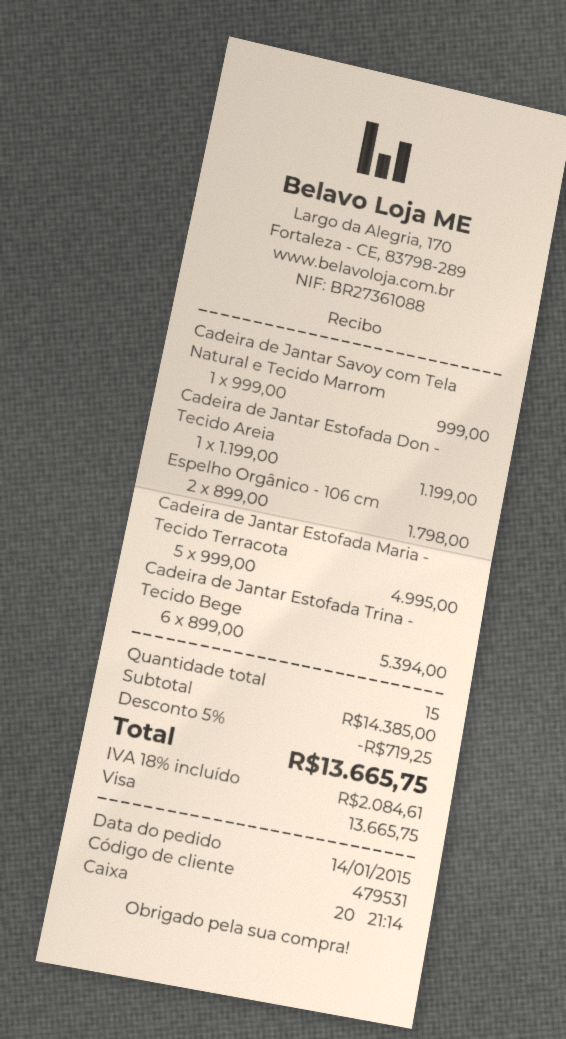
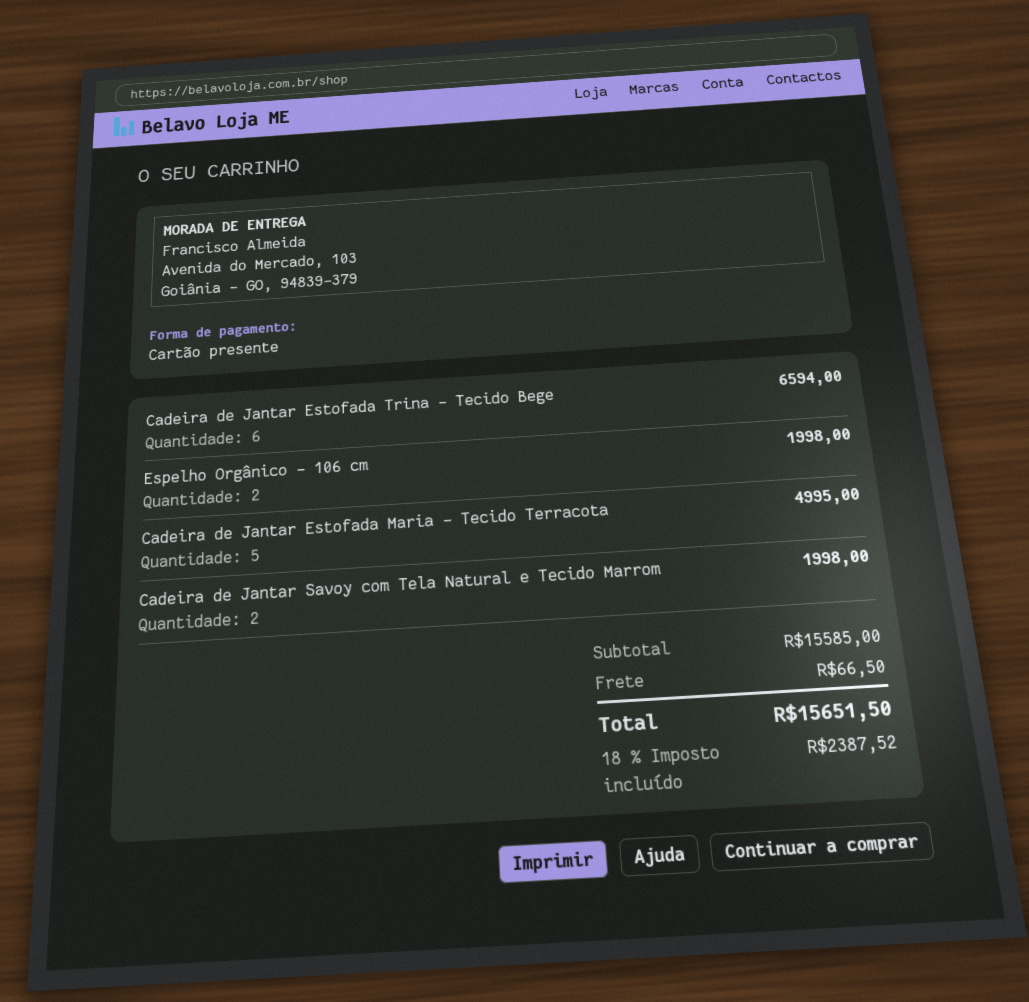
payment method: Visa -> gift card
Cadeira de Jantar Savoy com Tela Natural e Tecido Marrom: 1 for 999.00 -> 2 for 1998.00
Cadeira de Jantar Estofada Don - Tecido Areia: 1 for 1199.00 -> none
Espelho Orgânico - 106 cm: 2 for 1798.00 -> 2 for 1998.00
Cadeira de Jantar Estofada Trina - Tecido Bege: 6 for 5394.00 -> 6 for 6594.00
subtotal: 14385.00 -> 15585.00
discount: 5% = 719.25 -> none
shipping: none -> 66.50
tax: 18% = 2084.61 -> 18% = 2387.52
total: 13665.75 -> 15651.50

